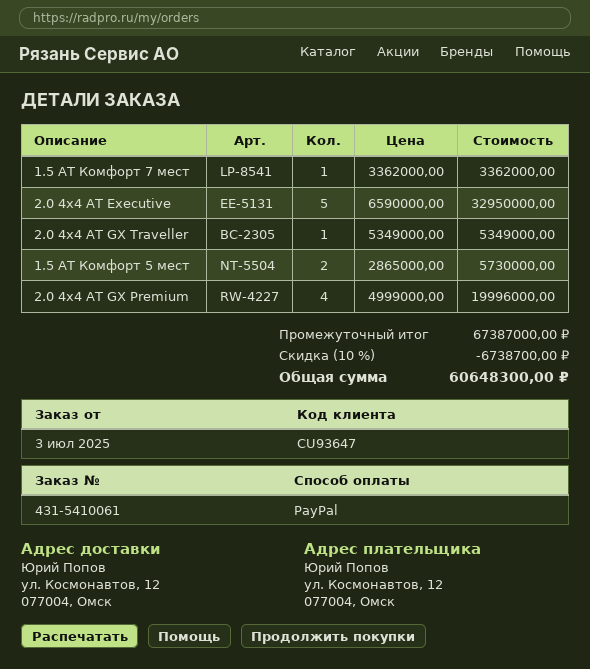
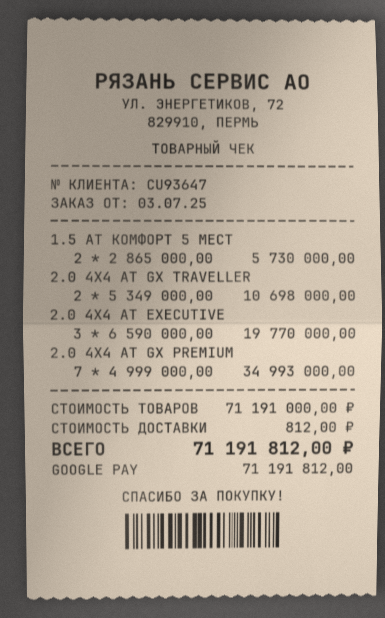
payment method: PayPal -> Google Pay
1.5 AT Комфорт 7 мест: 1 x 3362000.00 = 3362000.00 -> none
2.0 4x4 AT Executive: 5 x 6590000.00 = 32950000.00 -> 3 x 6590000.00 = 19770000.00
2.0 4x4 AT GX Traveller: 1 x 5349000.00 = 5349000.00 -> 2 x 5349000.00 = 10698000.00
2.0 4x4 AT GX Premium: 4 x 4999000.00 = 19996000.00 -> 7 x 4999000.00 = 34993000.00
subtotal: 67387000.00 -> 71191000.00
discount: 10% = 6738700.00 -> none
shipping: none -> 812.00
total: 60648300.00 -> 71191812.00

